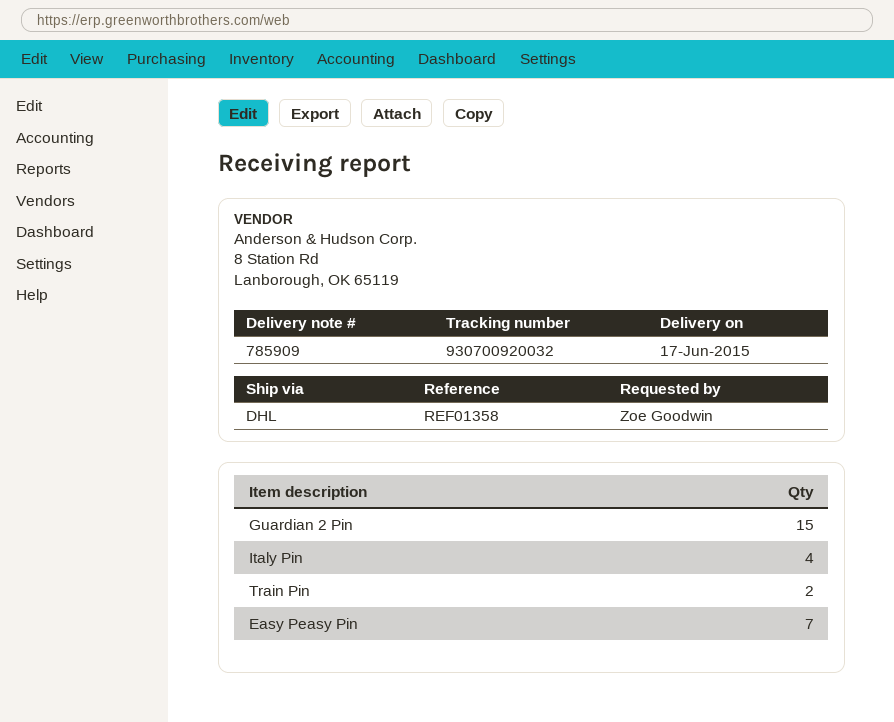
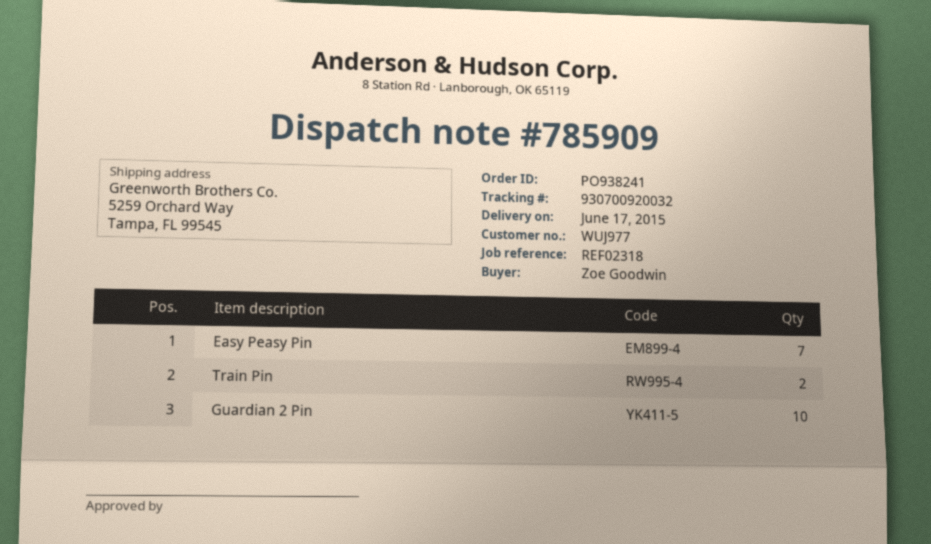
reference: REF01358 -> REF02318
Guardian 2 Pin: 15 -> 10
Italy Pin: 4 -> none

